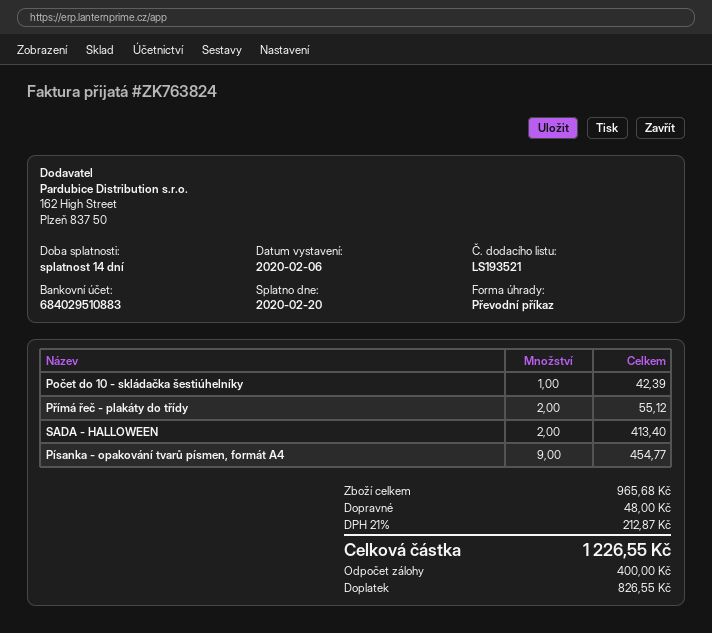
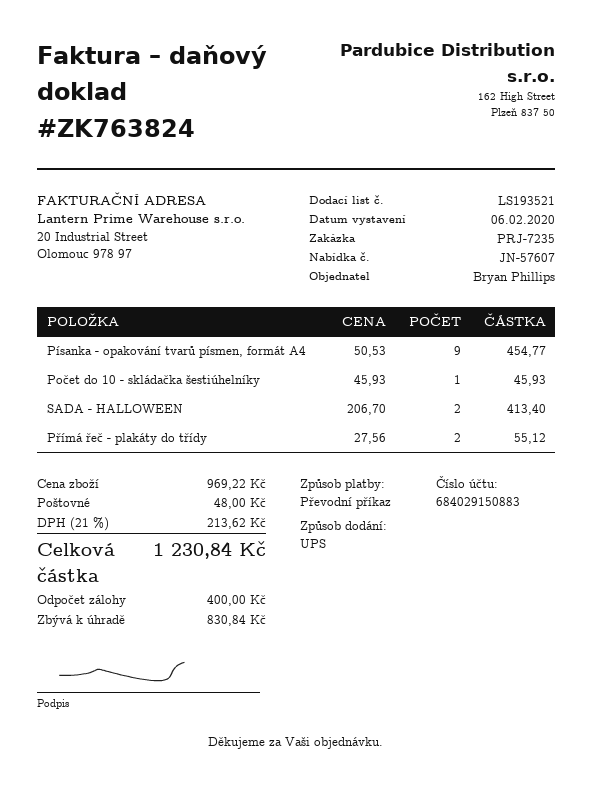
bank account: 684029510883 -> 684029150883
Počet do 10 - skládačka šestiúhelníky: 1 for 42.39 -> 1 for 45.93
subtotal: 965.68 -> 969.22
tax: 21% = 212.87 -> 21% = 213.62
total: 1226.55 -> 1230.84
balance: 826.55 -> 830.84

